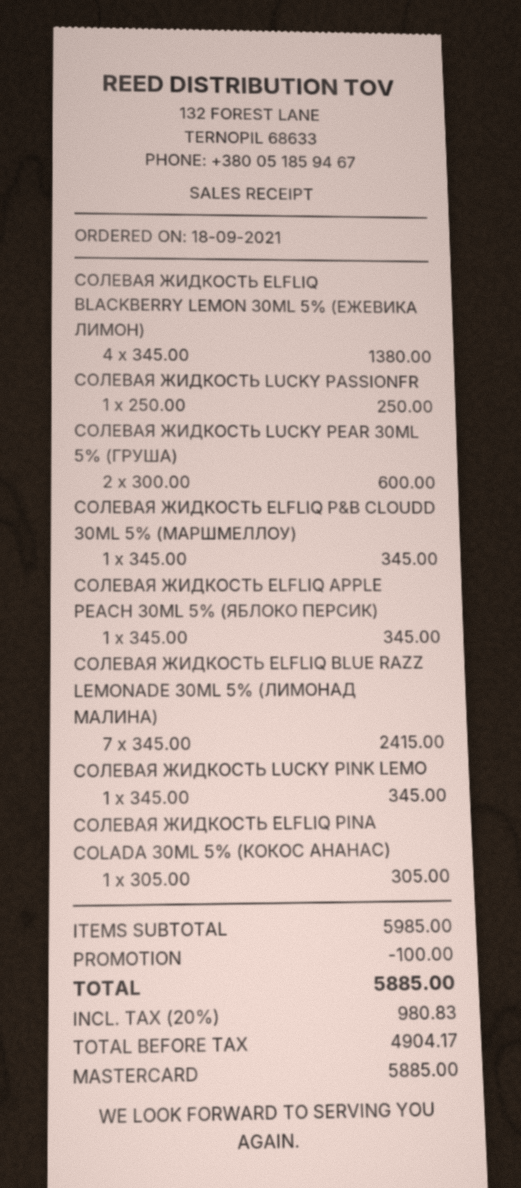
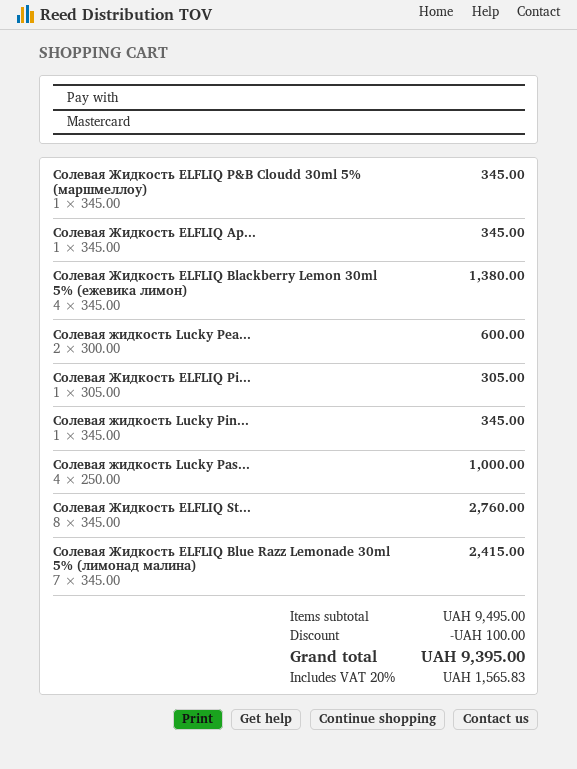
СОЛЕВАЯ ЖИДКОСТЬ LUCKY PASSIONFR: 1 x 250.00 = 250.00 -> 4 x 250.00 = 1000.00
Солевая Жидкость ELFLIQ St...: none -> 8 x 345.00 = 2760.00
subtotal: 5985.00 -> 9495.00
tax: 20% = 980.83 -> 20% = 1565.83
total: 5885.00 -> 9395.00

